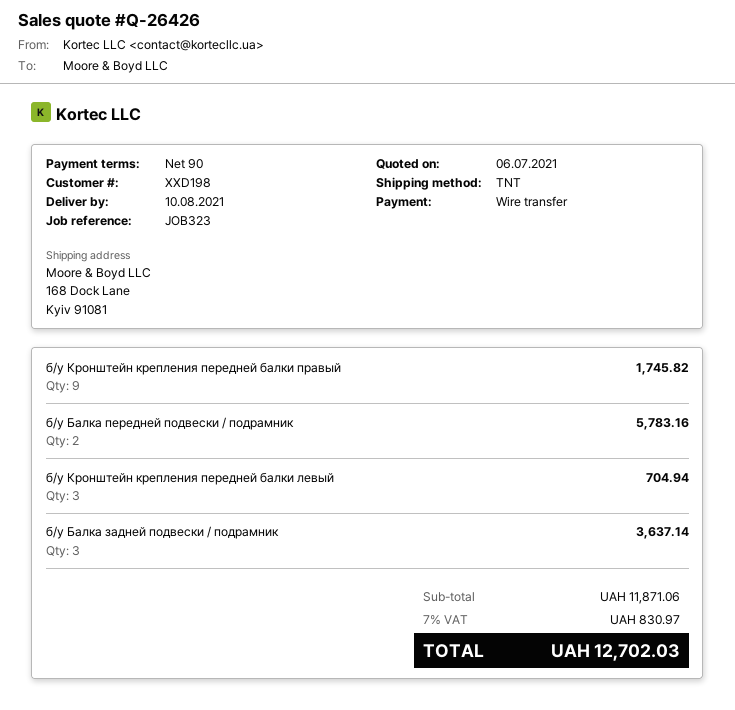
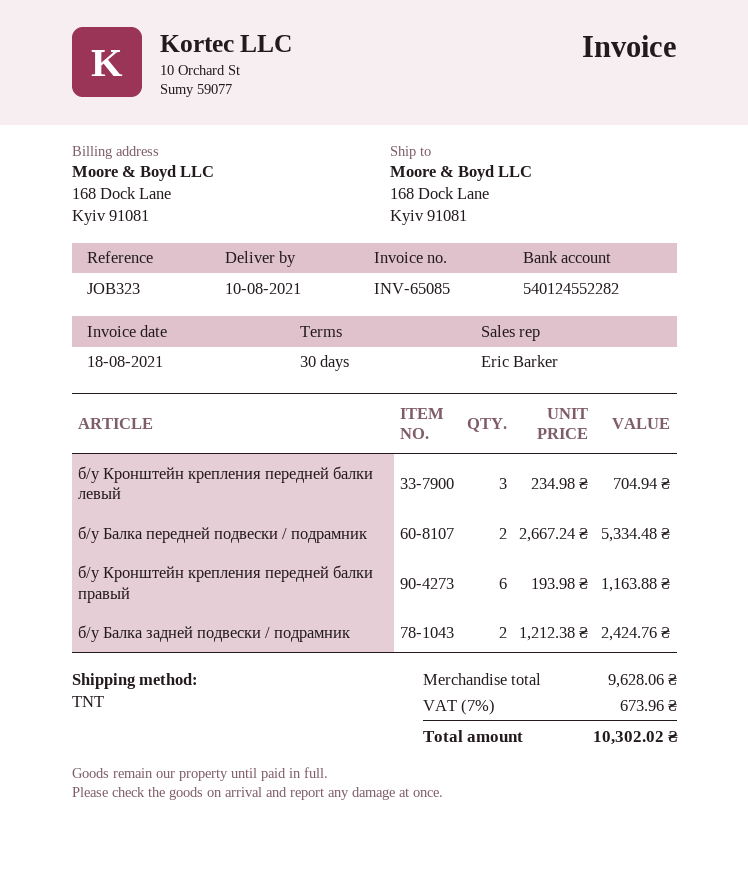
payment terms: 90 days -> 30 days
б/у Кронштейн крепления передней балки правый: 9 for 1745.82 -> 6 for 1163.88
б/у Балка передней подвески / подрамник: 2 for 5783.16 -> 2 for 5334.48
б/у Балка задней подвески / подрамник: 3 for 3637.14 -> 2 for 2424.76
subtotal: 11871.06 -> 9628.06
tax: 7% = 830.97 -> 7% = 673.96
total: 12702.03 -> 10302.02

